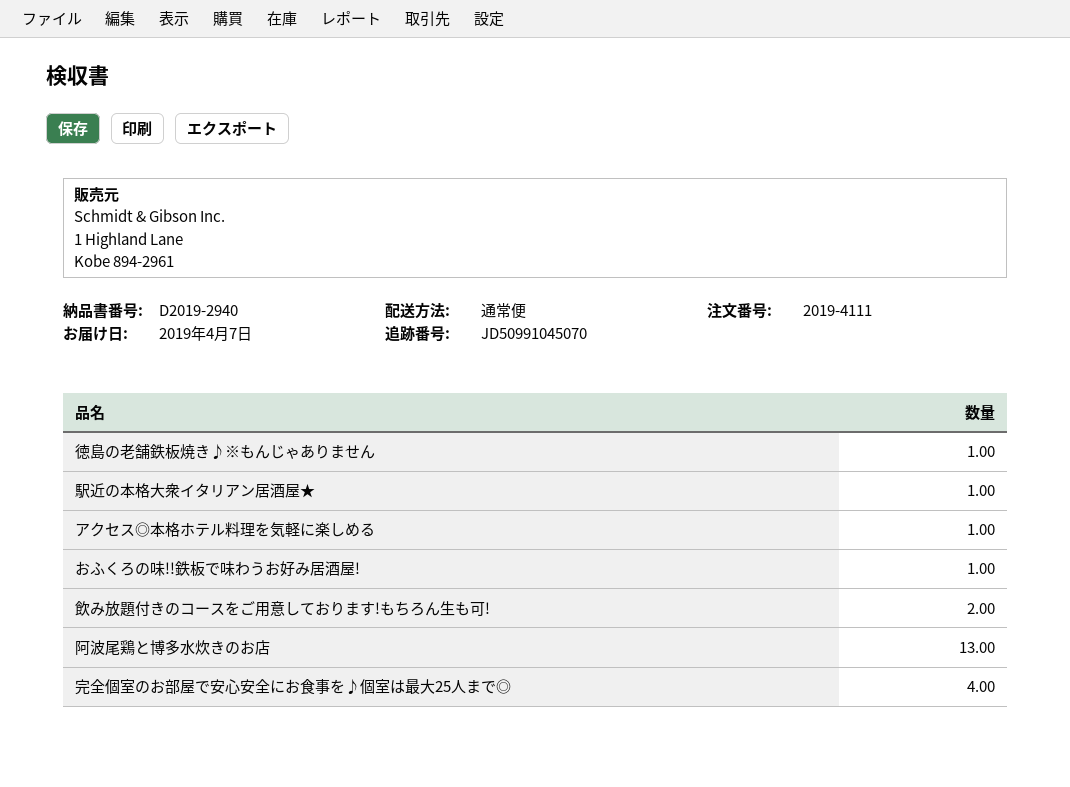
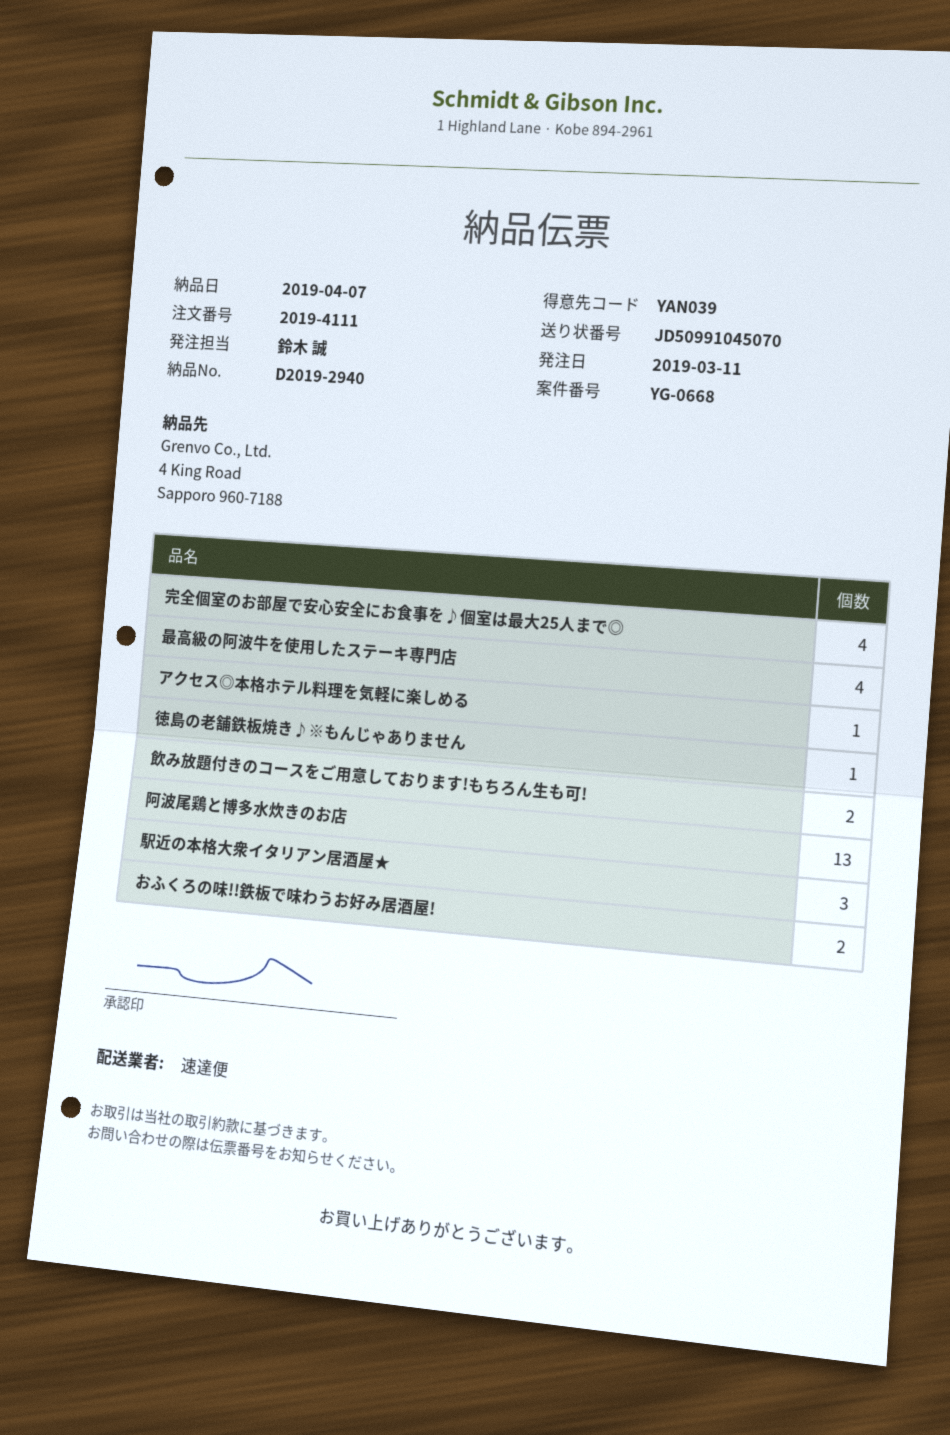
shipping method: standard -> express
駅近の本格大衆イタリアン居酒屋★: 1 -> 3
おふくろの味!!鉄板で味わうお好み居酒屋!: 1 -> 2
最高級の阿波牛を使用したステーキ専門店: none -> 4

